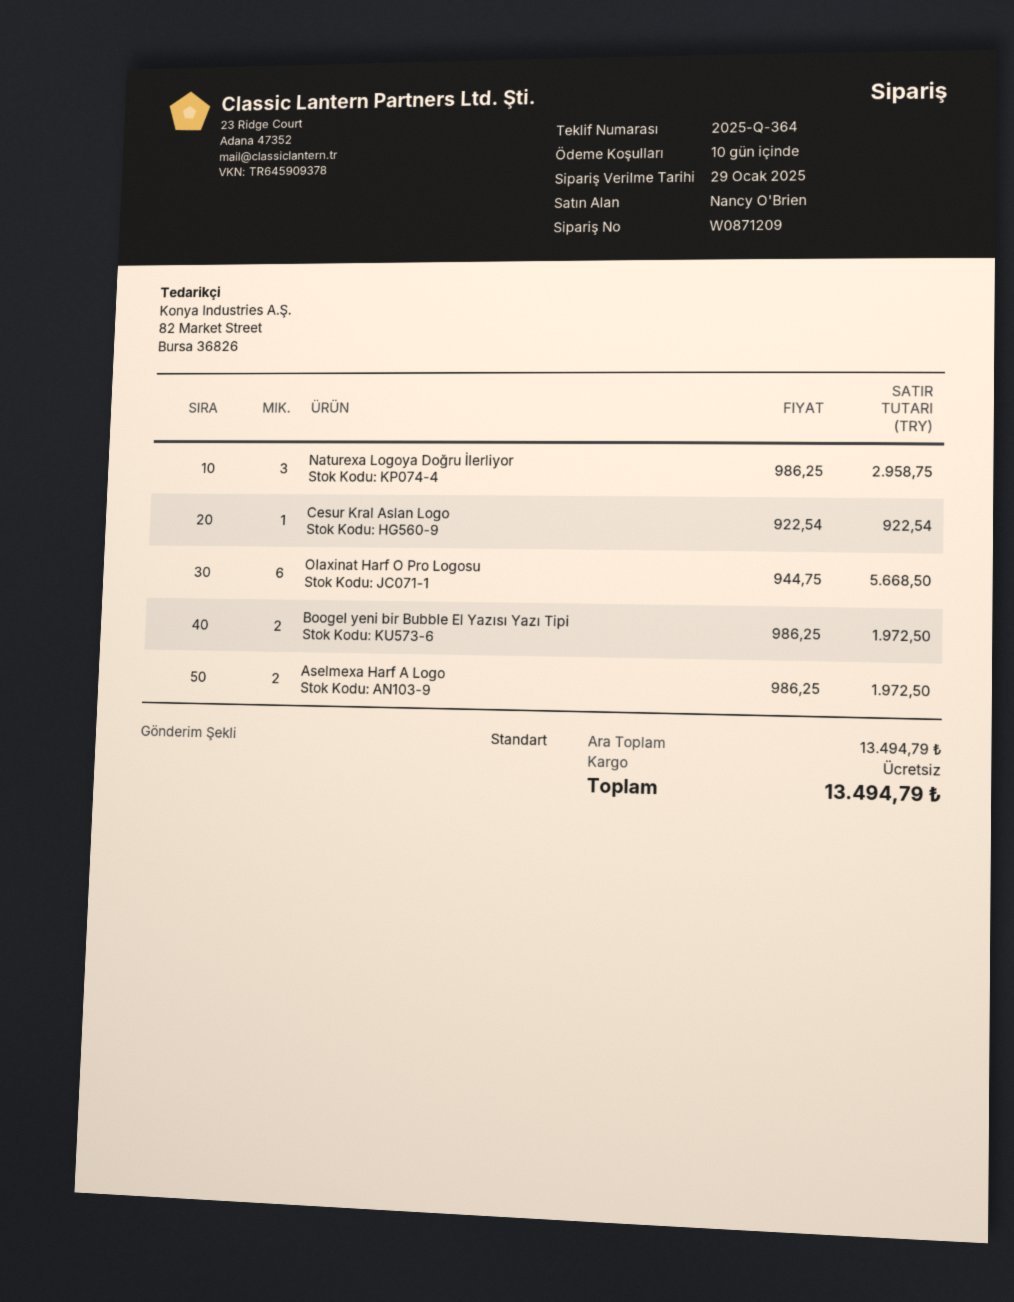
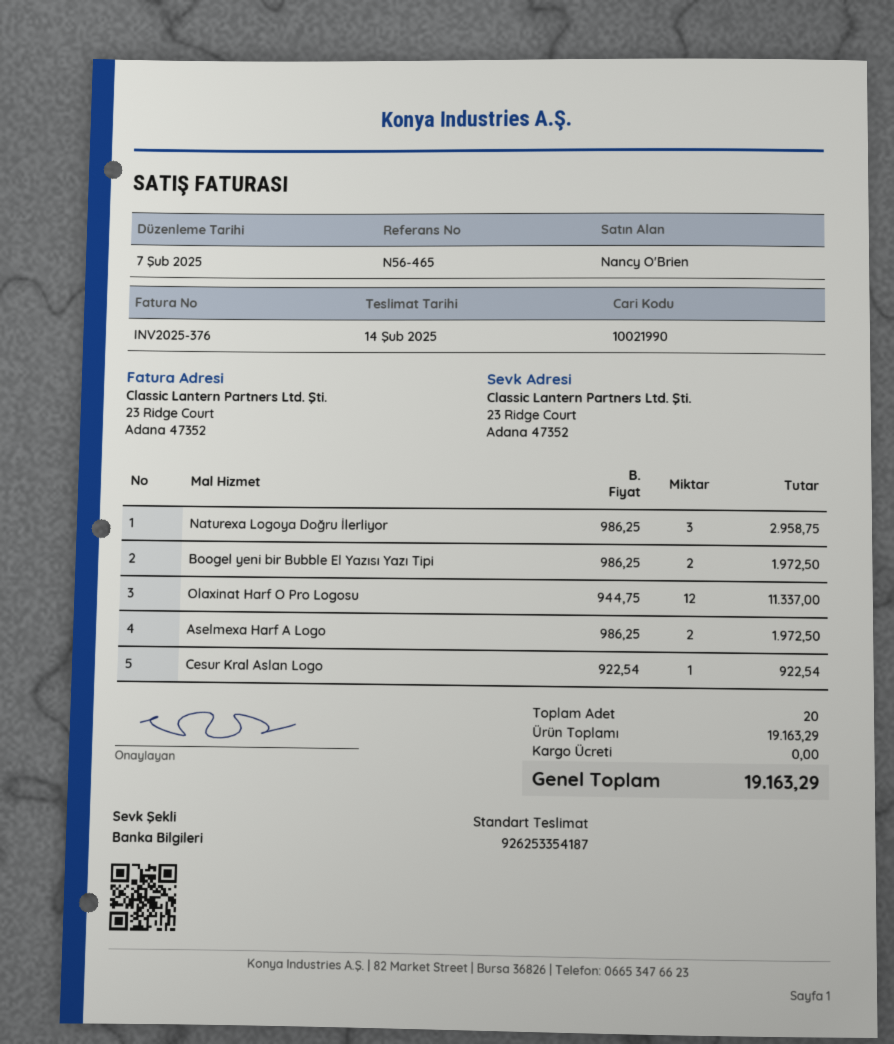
Olaxinat Harf O Pro Logosu: 6 x 944.75 = 5668.50 -> 12 x 944.75 = 11337.00
subtotal: 13494.79 -> 19163.29
total: 13494.79 -> 19163.29

